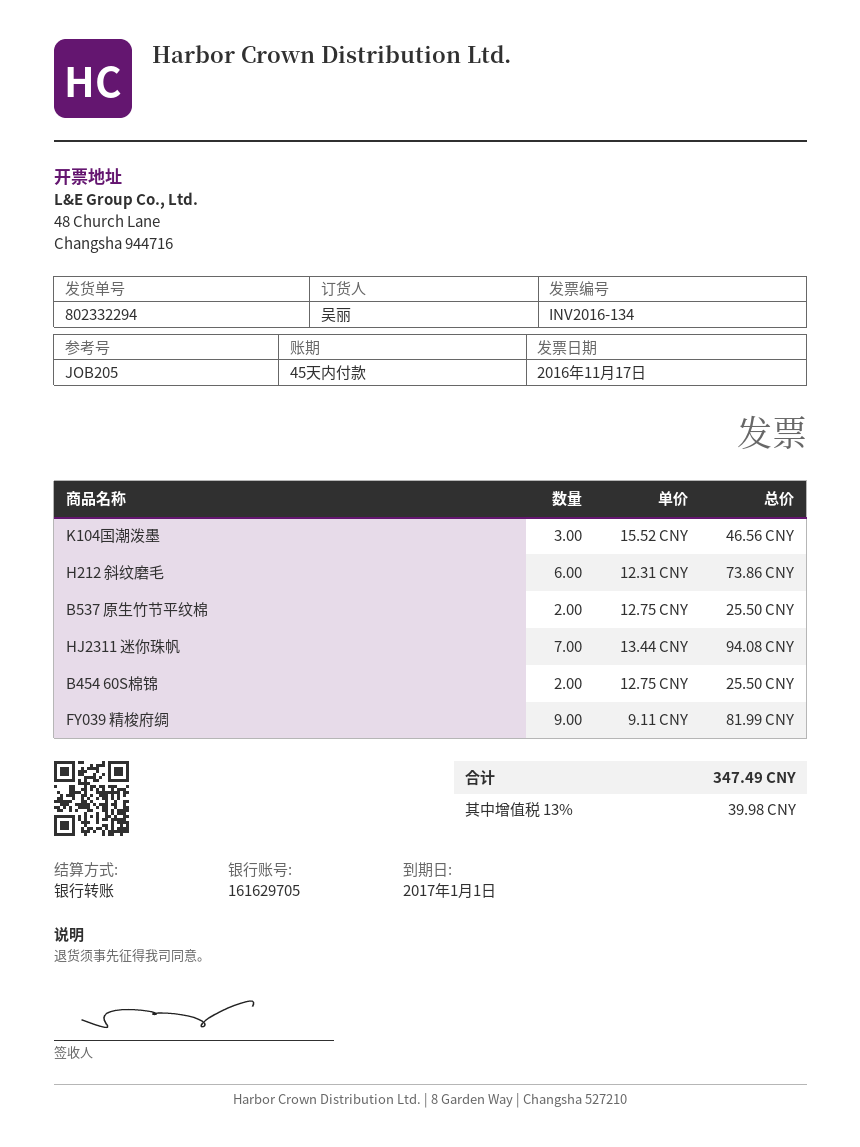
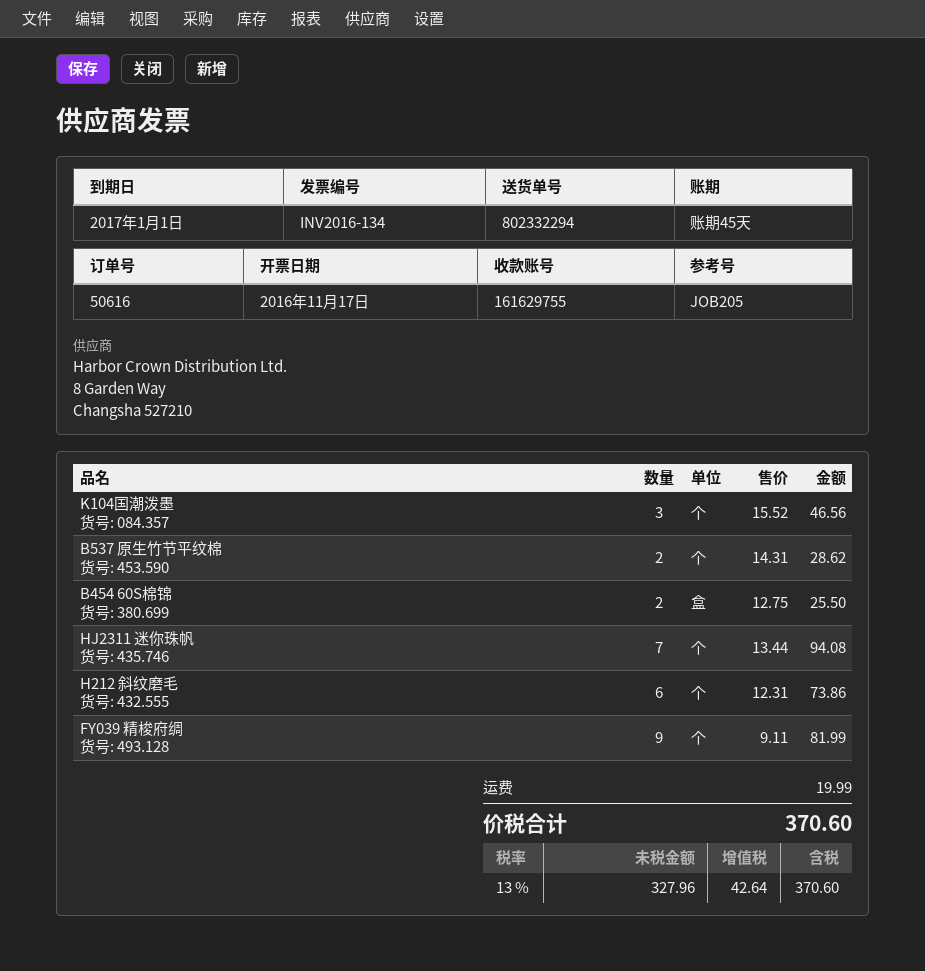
bank account: 161629705 -> 161629755
B537 原生竹节平纹棉: 2 x 12.75 = 25.50 -> 2 x 14.31 = 28.62
shipping: none -> 19.99
tax: 13% = 39.98 -> 13% = 42.64
total: 347.49 -> 370.60

